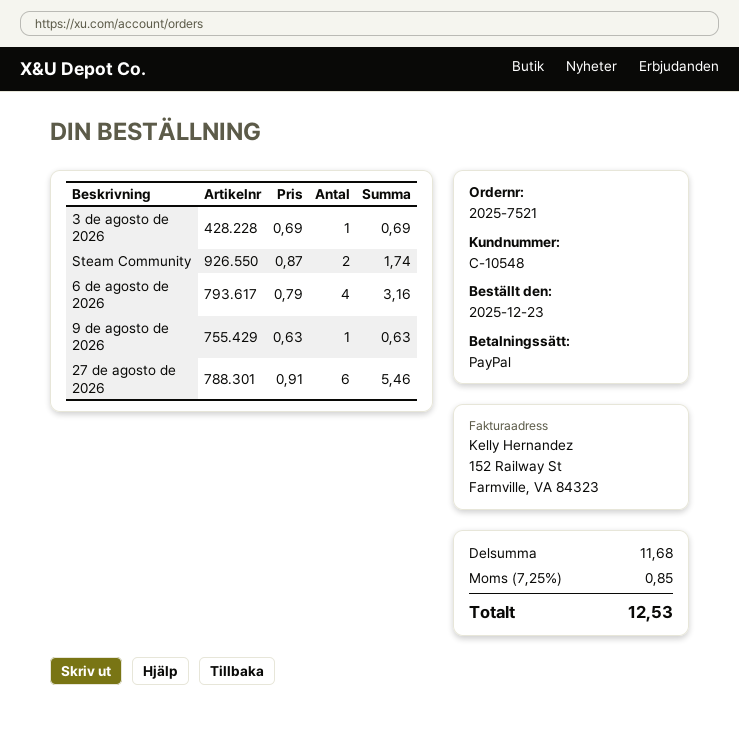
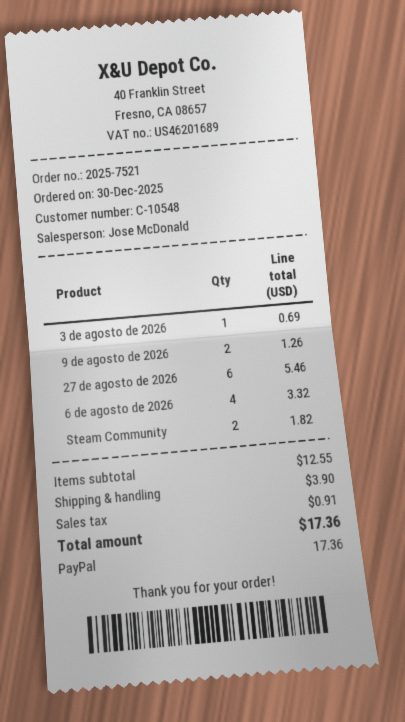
order date: 2025-12-23 -> 2025-12-30
Steam Community: 2 for 1.74 -> 2 for 1.82
6 de agosto de 2026: 4 for 3.16 -> 4 for 3.32
9 de agosto de 2026: 1 for 0.63 -> 2 for 1.26
subtotal: 11.68 -> 12.55
shipping: none -> 3.90
tax: 0.85 -> 0.91
total: 12.53 -> 17.36

